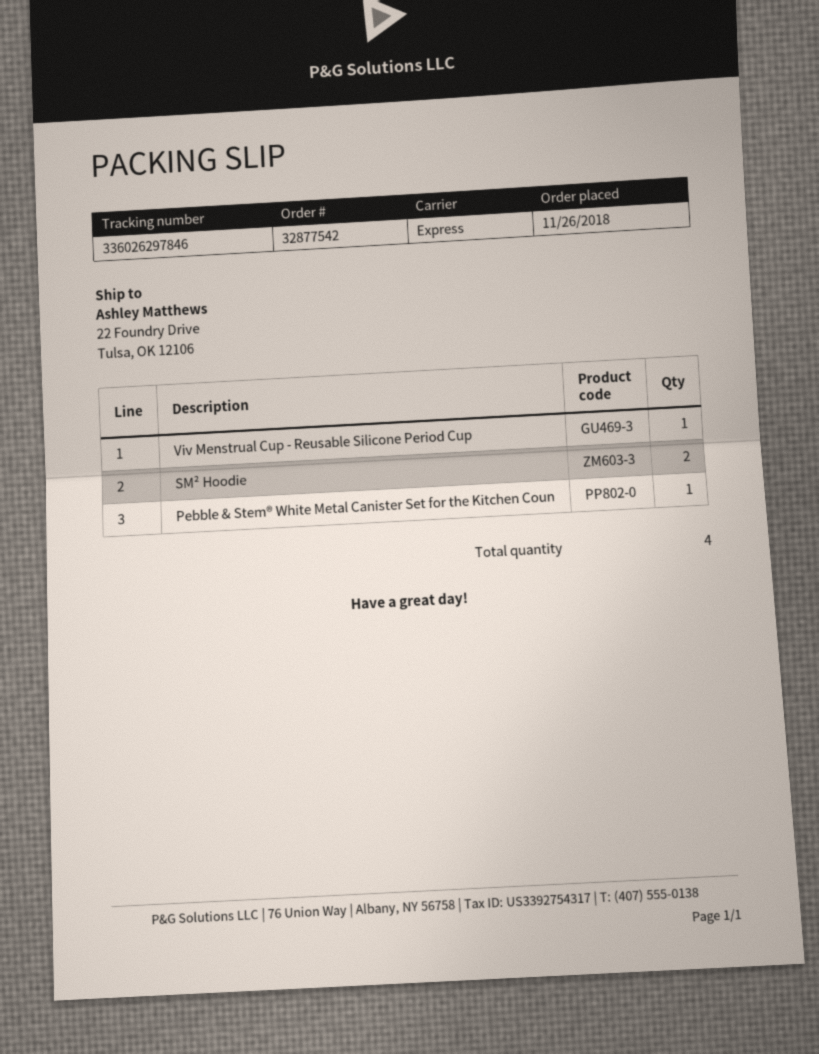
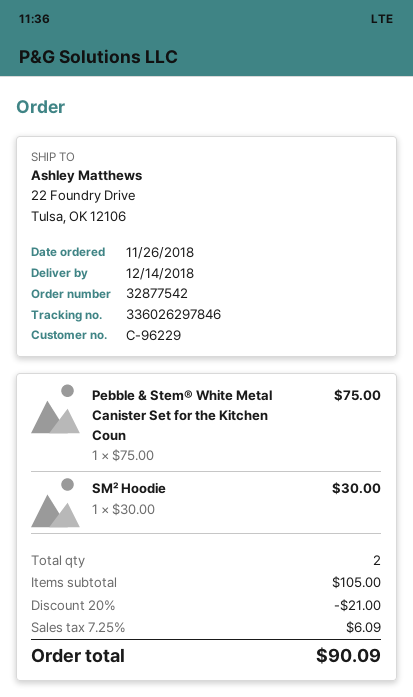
Viv Menstrual Cup - Reusable Silicone Period Cup: 1 -> none
SM² Hoodie: 2 -> 1
total quantity: 4 -> 2

